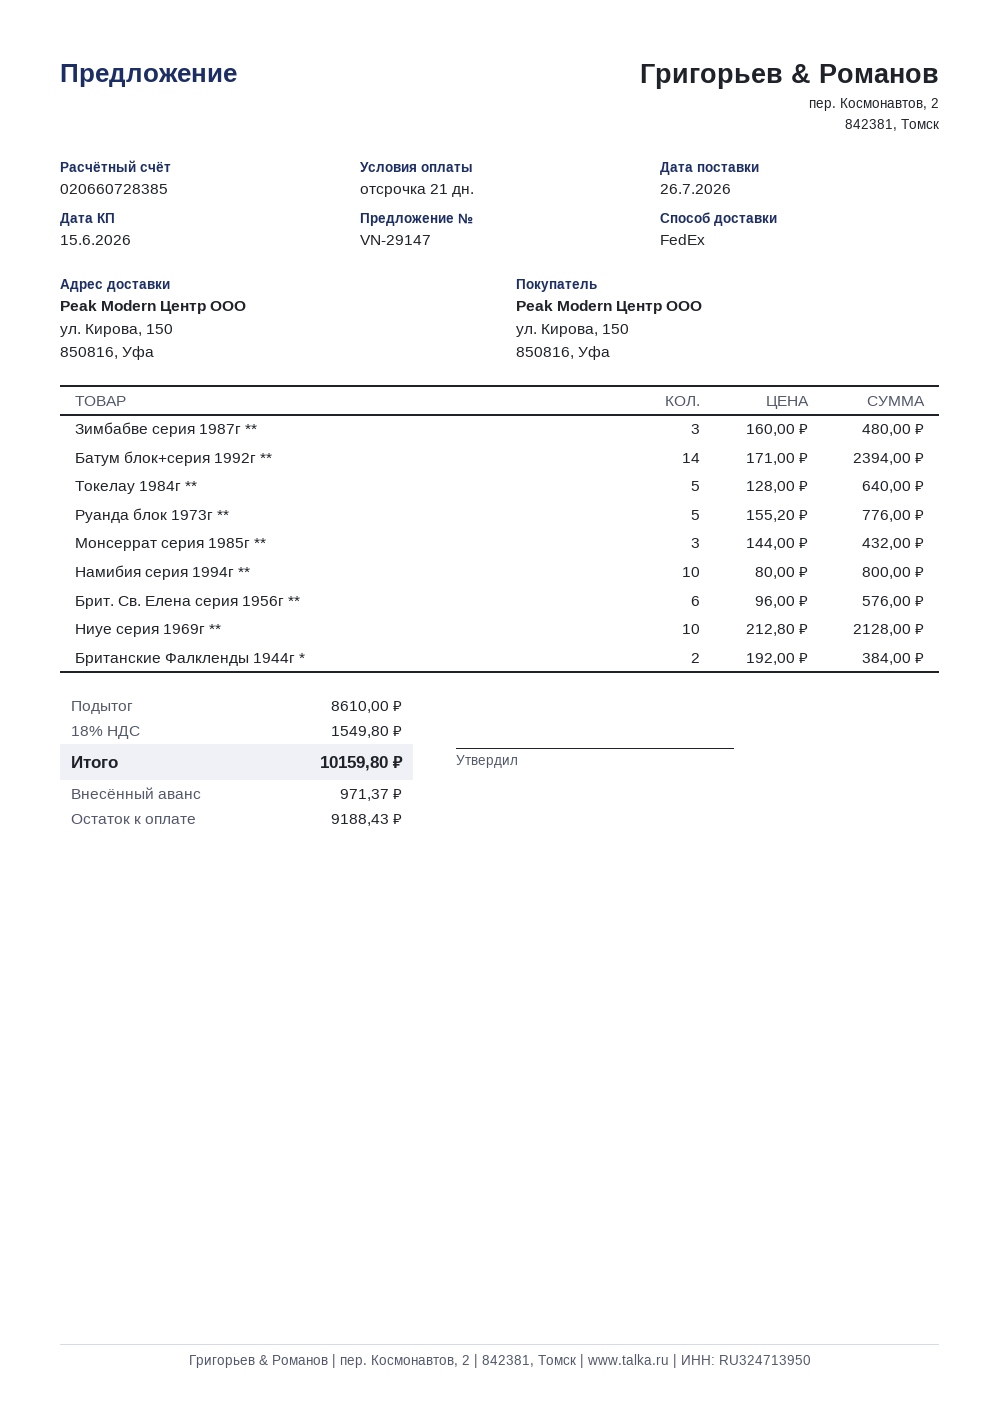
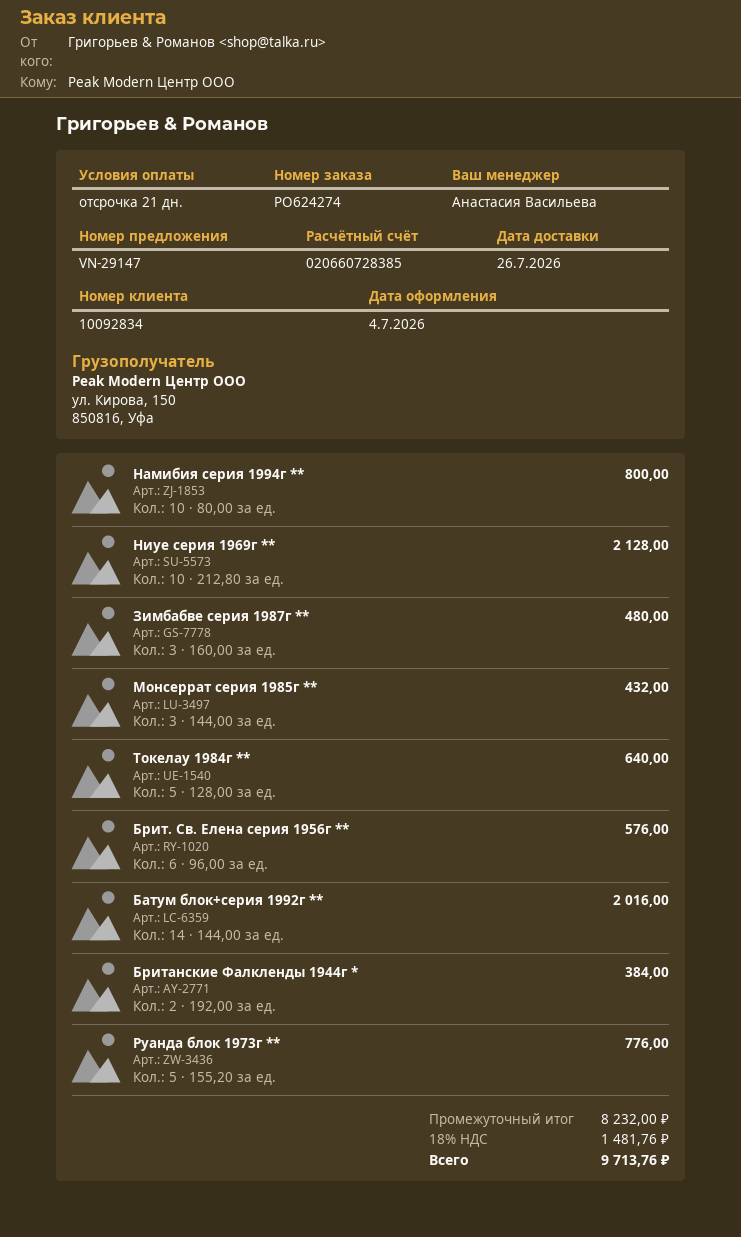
Батум блок+серия 1992г **: 14 x 171.00 = 2394.00 -> 14 x 144.00 = 2016.00
subtotal: 8610.00 -> 8232.00
tax: 18% = 1549.80 -> 18% = 1481.76
total: 10159.80 -> 9713.76

